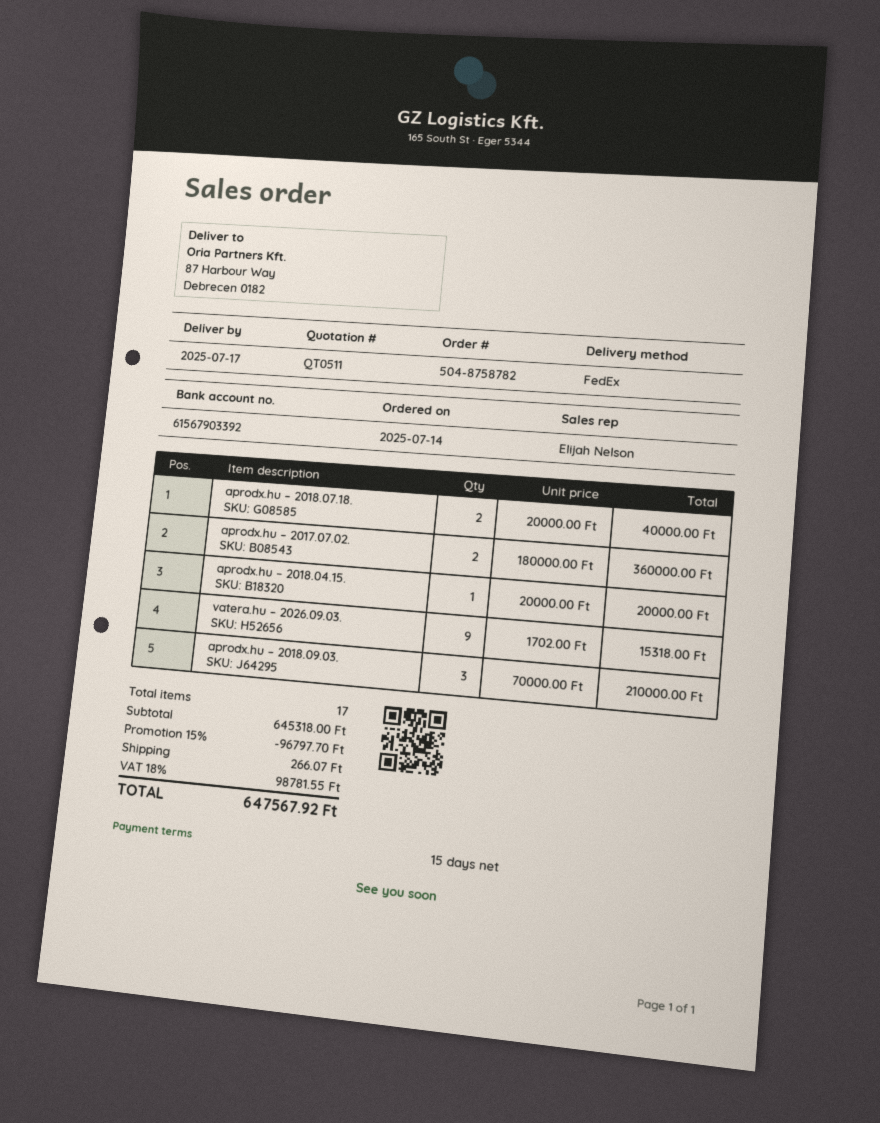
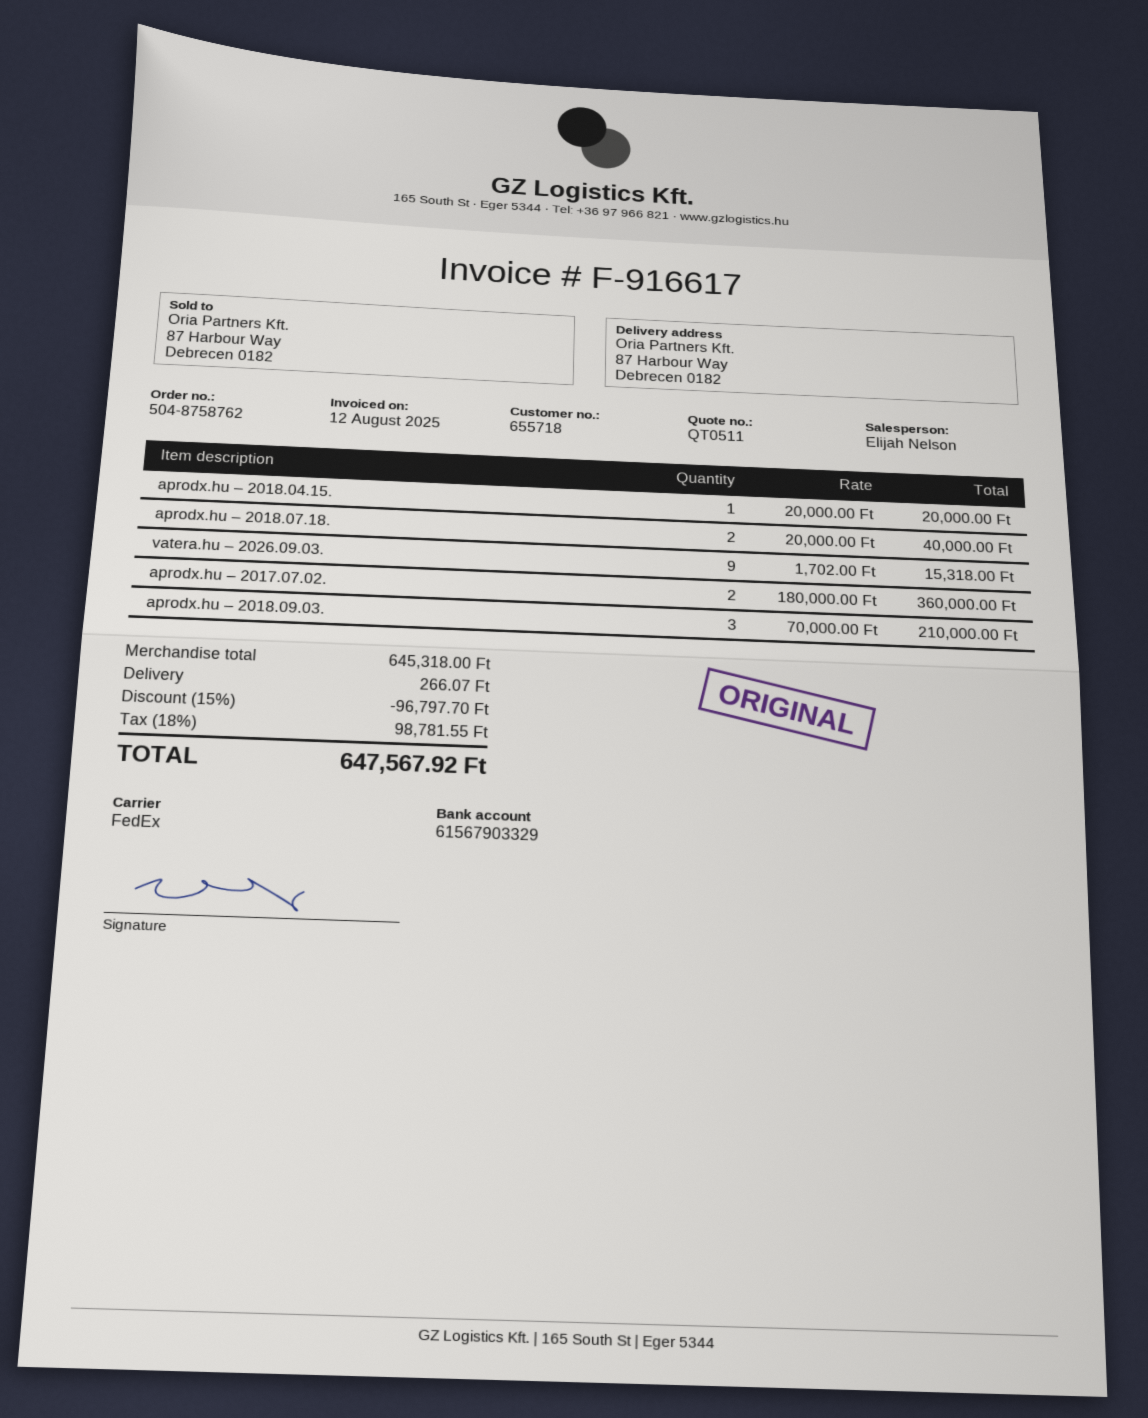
order number: 504-8758782 -> 504-8758762
bank account: 61567903392 -> 61567903329

